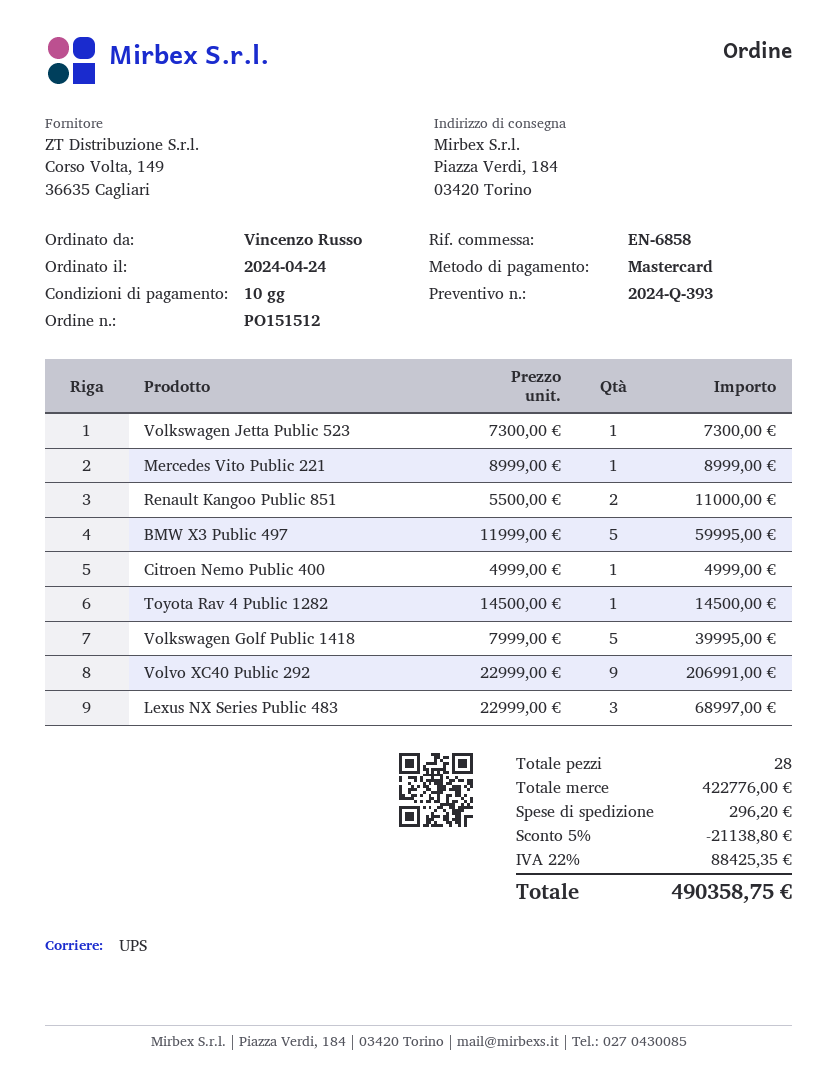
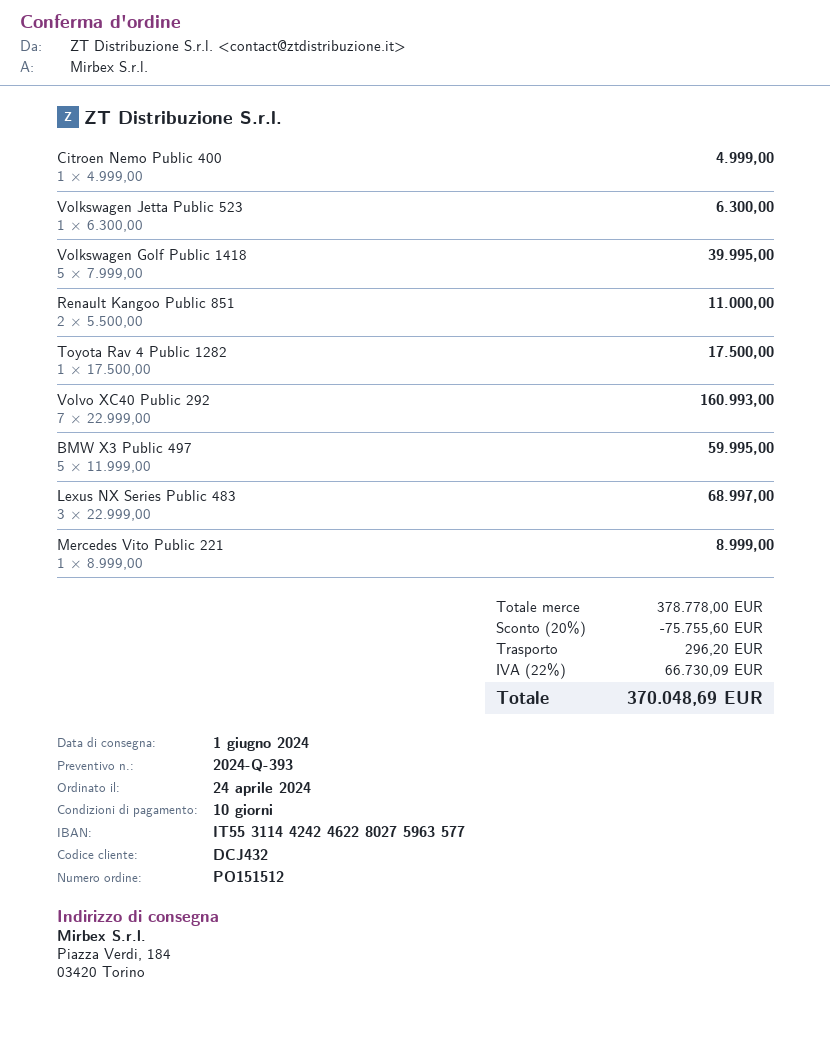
Volkswagen Jetta Public 523: 1 x 7300.00 = 7300.00 -> 1 x 6300.00 = 6300.00
Toyota Rav 4 Public 1282: 1 x 14500.00 = 14500.00 -> 1 x 17500.00 = 17500.00
Volvo XC40 Public 292: 9 x 22999.00 = 206991.00 -> 7 x 22999.00 = 160993.00
subtotal: 422776.00 -> 378778.00
discount: 5% = 21138.80 -> 20% = 75755.60
tax: 22% = 88425.35 -> 22% = 66730.09
total: 490358.75 -> 370048.69

